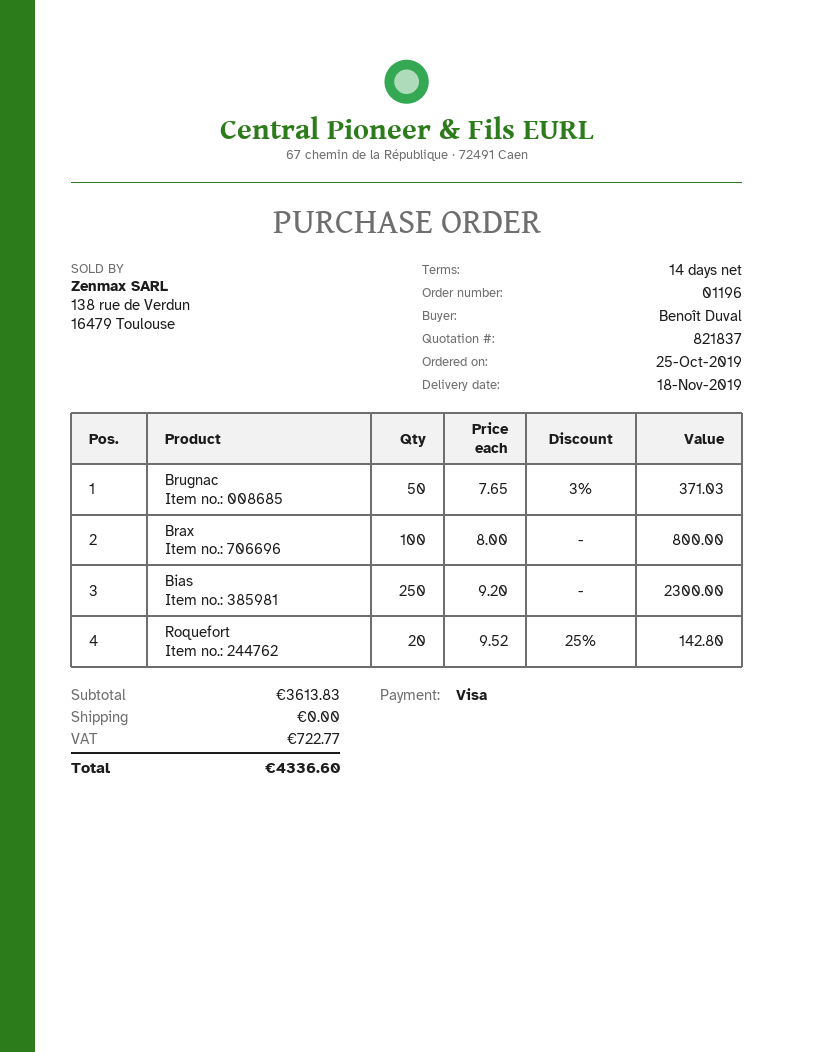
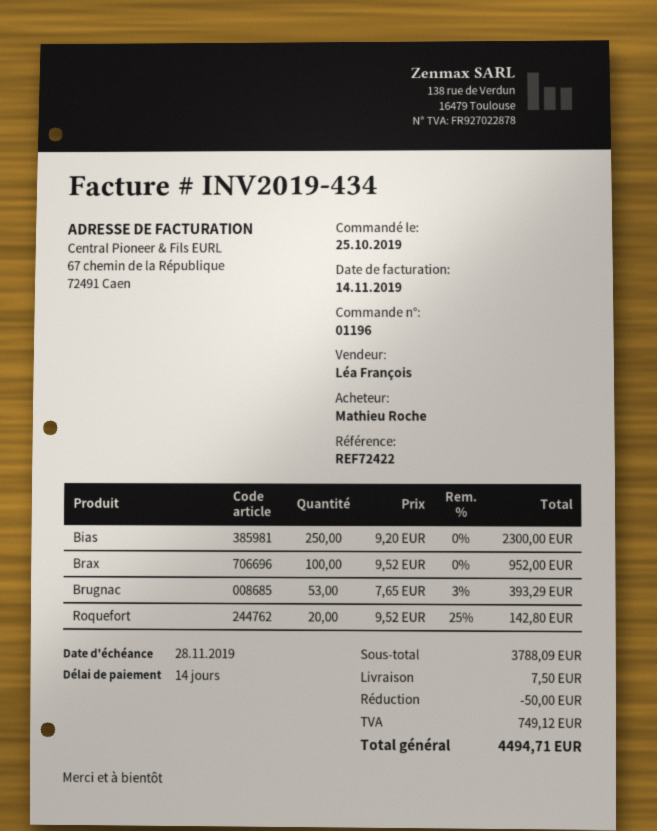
ordered by: Benoît Duval -> Mathieu Roche
Brugnac: 50 x 7.65 - 3% = 371.03 -> 53 x 7.65 - 3% = 393.29
Brax: 100 x 8.00 = 800.00 -> 100 x 9.52 = 952.00
subtotal: 3613.83 -> 3788.09
discount: none -> 50.00
shipping: 0.00 -> 7.50
tax: 722.77 -> 749.12
total: 4336.60 -> 4494.71

